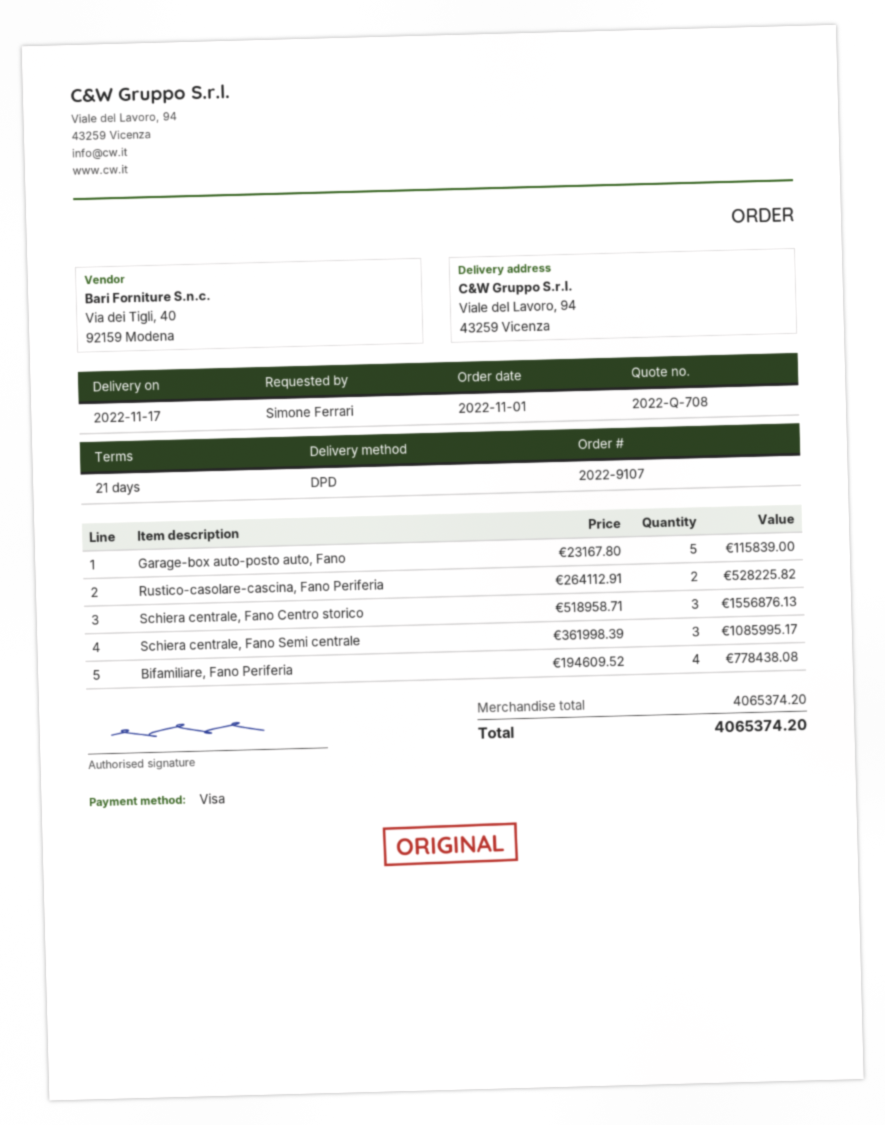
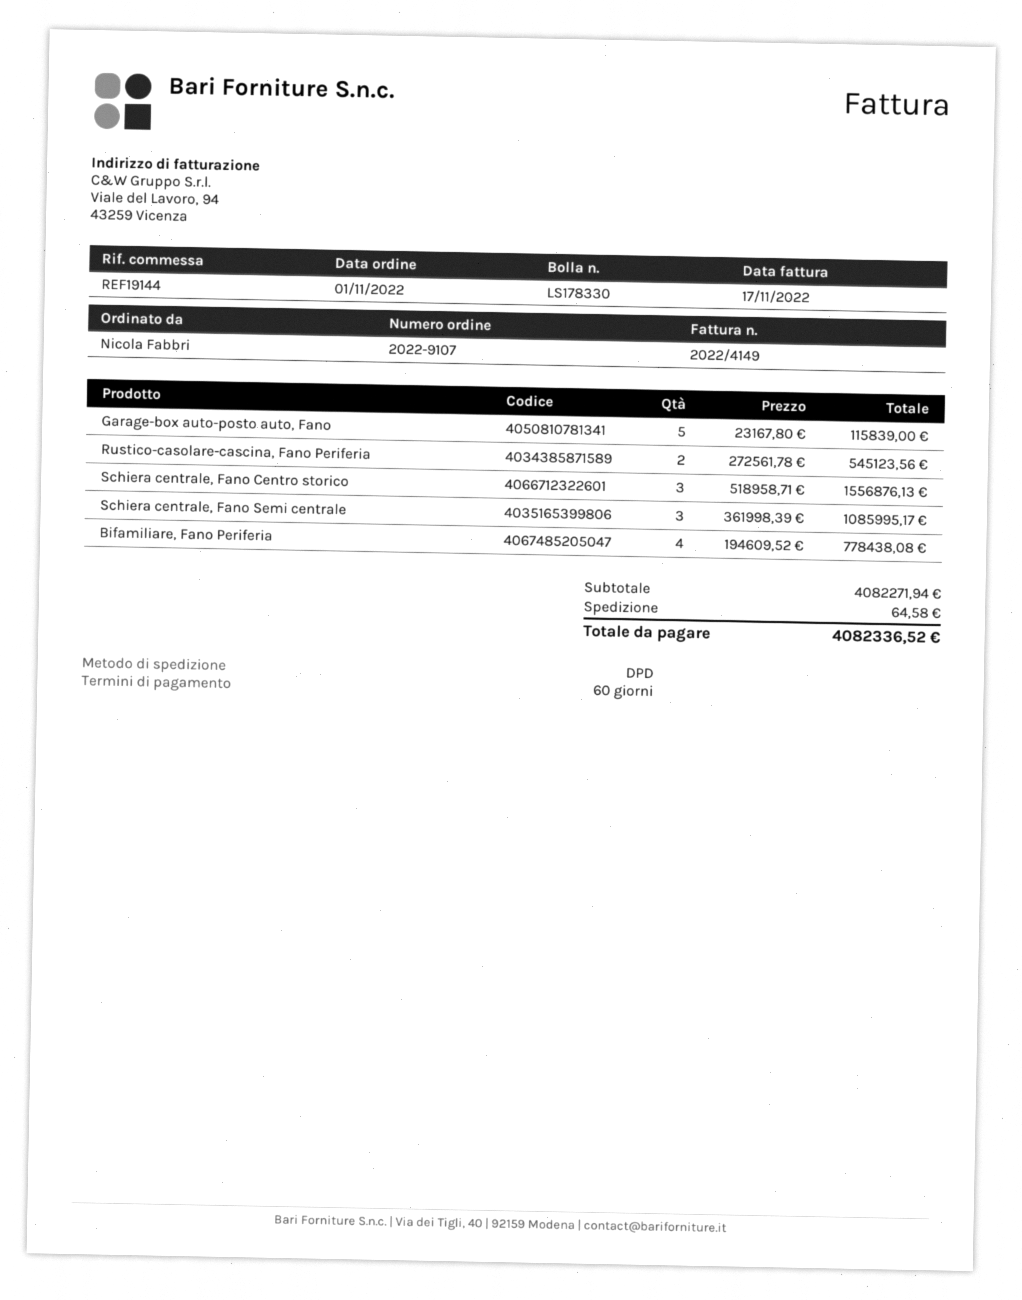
payment terms: 21 days -> 60 days
ordered by: Simone Ferrari -> Nicola Fabbri
Rustico-casolare-cascina, Fano Periferia: 2 x 264112.91 = 528225.82 -> 2 x 272561.78 = 545123.56
subtotal: 4065374.20 -> 4082271.94
shipping: none -> 64.58
total: 4065374.20 -> 4082336.52

